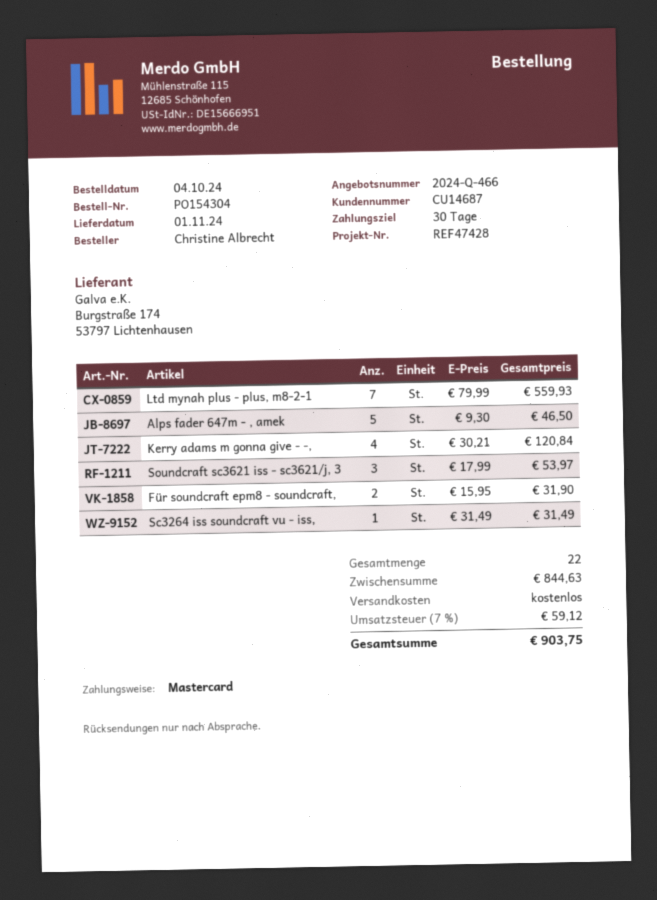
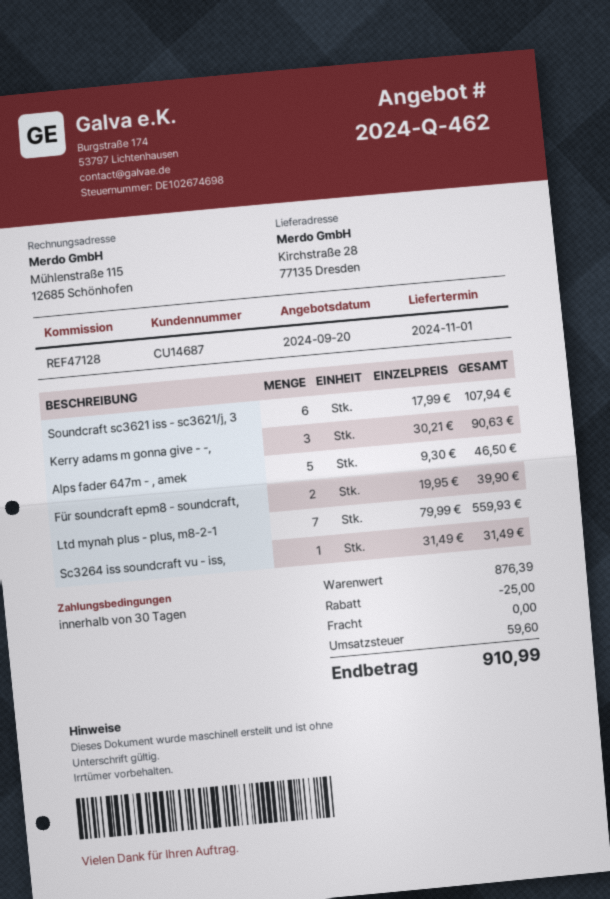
quote number: 2024-Q-466 -> 2024-Q-462
reference: REF47428 -> REF47128
Kerry adams m gonna give - -,: 4 x 30.21 = 120.84 -> 3 x 30.21 = 90.63
Soundcraft sc3621 iss - sc3621/j, 3: 3 x 17.99 = 53.97 -> 6 x 17.99 = 107.94
Für soundcraft epm8 - soundcraft,: 2 x 15.95 = 31.90 -> 2 x 19.95 = 39.90
subtotal: 844.63 -> 876.39
discount: none -> 25.00
tax: 59.12 -> 59.60
total: 903.75 -> 910.99

